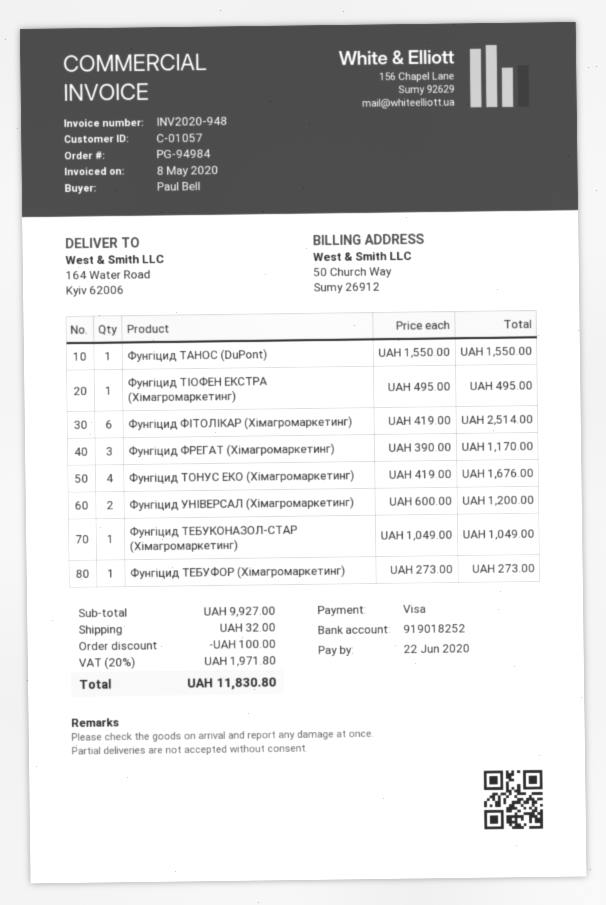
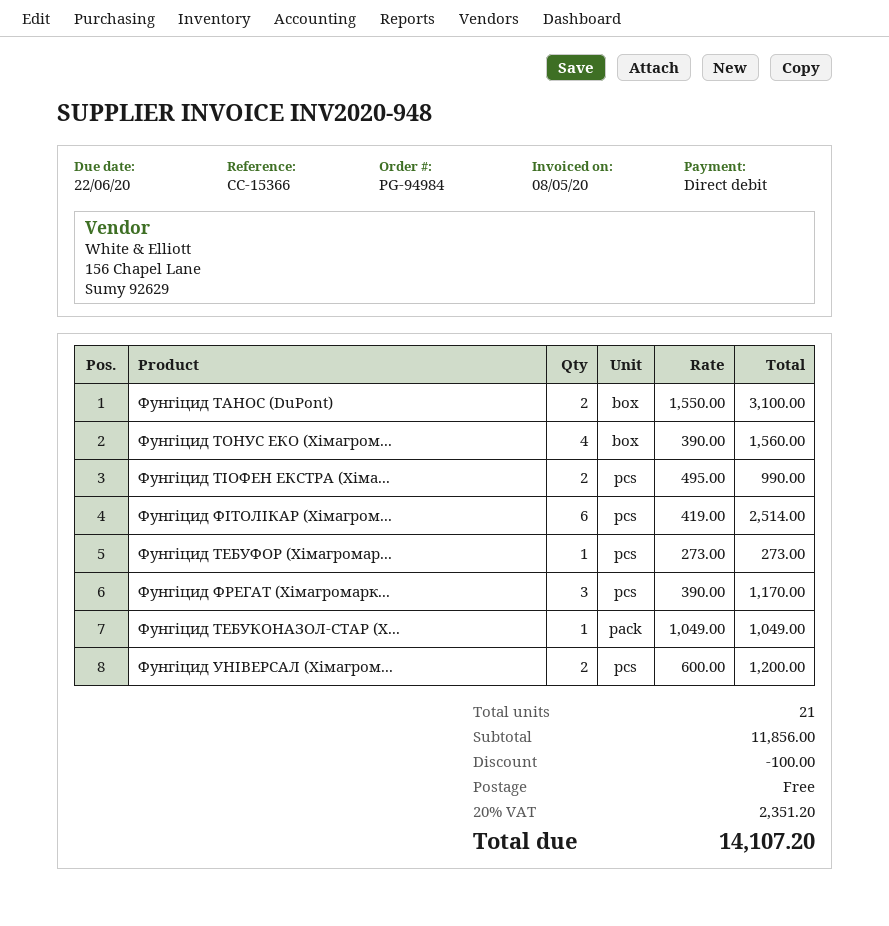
payment method: Visa -> direct debit
Фунгіцид ТАНОС (DuPont): 1 x 1550.00 = 1550.00 -> 2 x 1550.00 = 3100.00
Фунгіцид ТІОФЕН ЕКСТРА (Хімагромаркетинг): 1 x 495.00 = 495.00 -> 2 x 495.00 = 990.00
Фунгіцид ТОНУС ЕКО (Хімагромаркетинг): 4 x 419.00 = 1676.00 -> 4 x 390.00 = 1560.00
subtotal: 9927.00 -> 11856.00
shipping: 32.00 -> 0.00
tax: 20% = 1971.80 -> 20% = 2351.20
total: 11830.80 -> 14107.20

